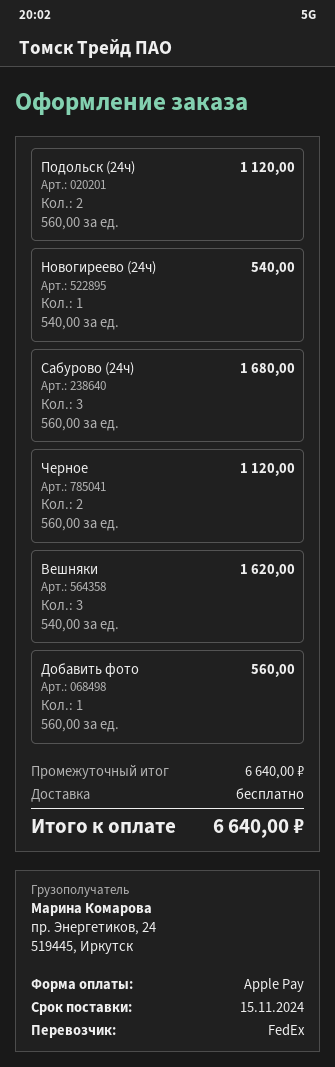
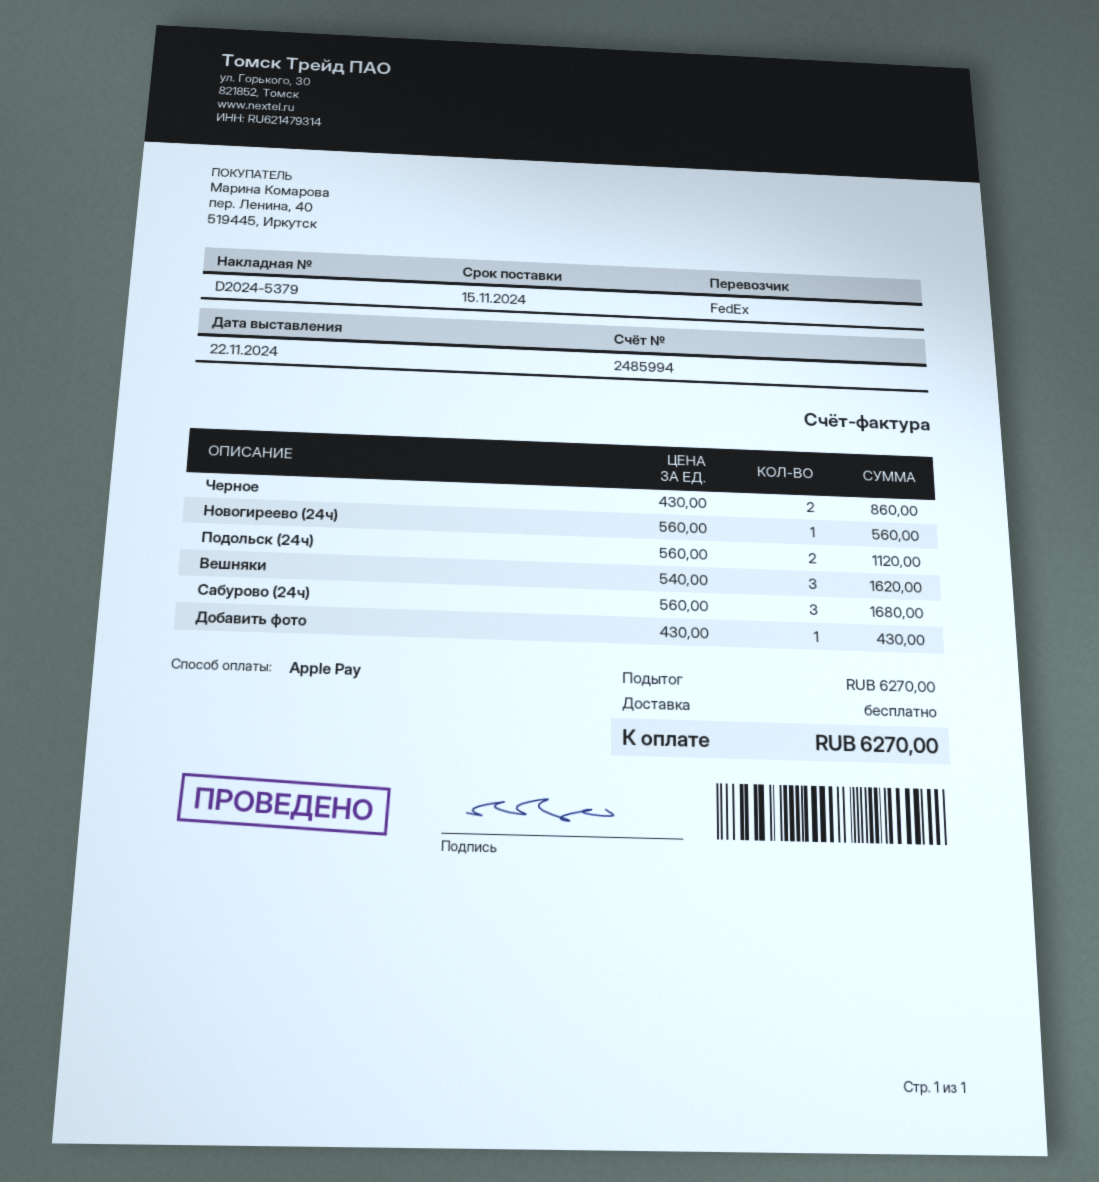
Новогиреево (24ч): 1 x 540.00 = 540.00 -> 1 x 560.00 = 560.00
Черное: 2 x 560.00 = 1120.00 -> 2 x 430.00 = 860.00
Добавить фото: 1 x 560.00 = 560.00 -> 1 x 430.00 = 430.00
subtotal: 6640.00 -> 6270.00
total: 6640.00 -> 6270.00

